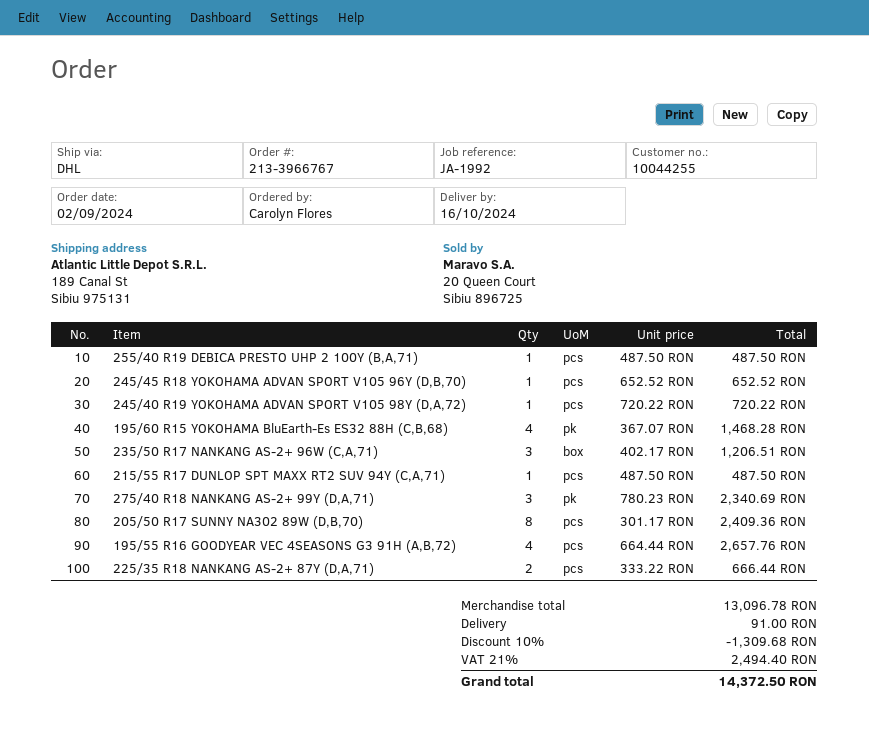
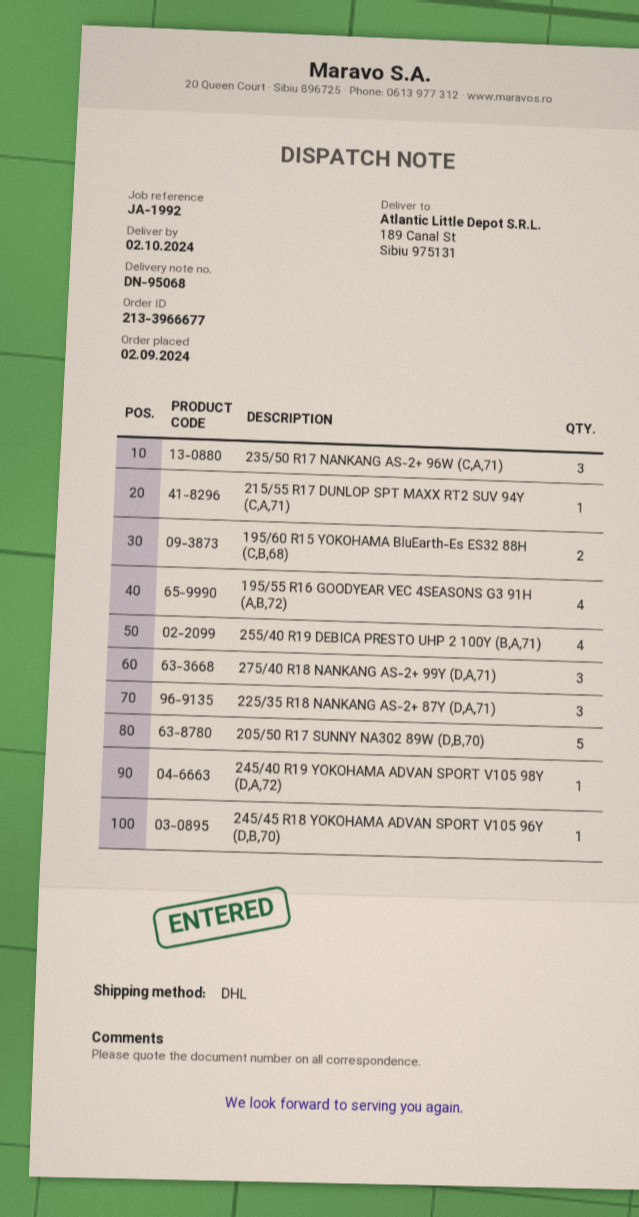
order number: 213-3966767 -> 213-3966677
delivery date: 2024-10-16 -> 2024-10-02
255/40 R19 DEBICA PRESTO UHP 2 100Y (B,A,71): 1 -> 4
195/60 R15 YOKOHAMA BluEarth-Es ES32 88H (C,B,68): 4 -> 2
205/50 R17 SUNNY NA302 89W (D,B,70): 8 -> 5
225/35 R18 NANKANG AS-2+ 87Y (D,A,71): 2 -> 3

